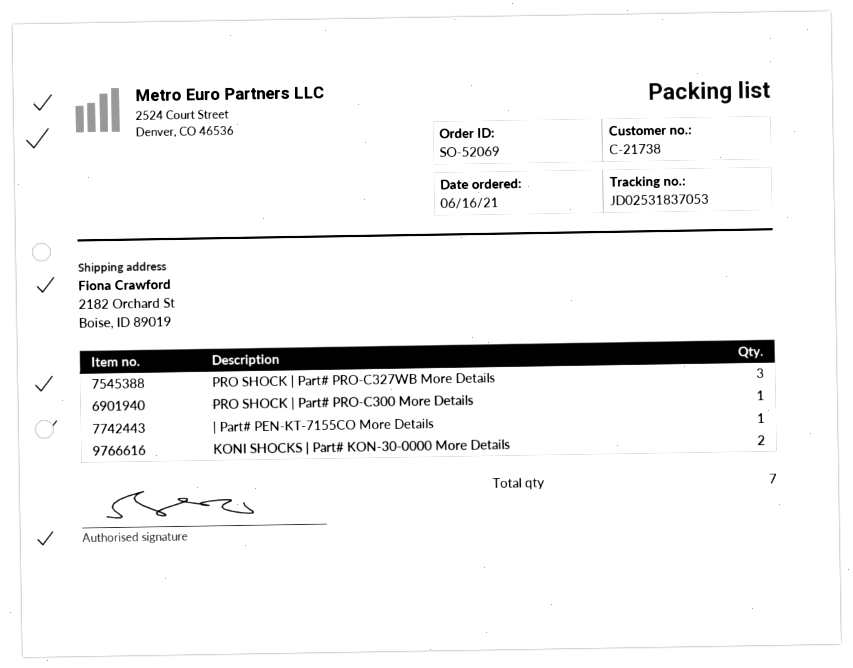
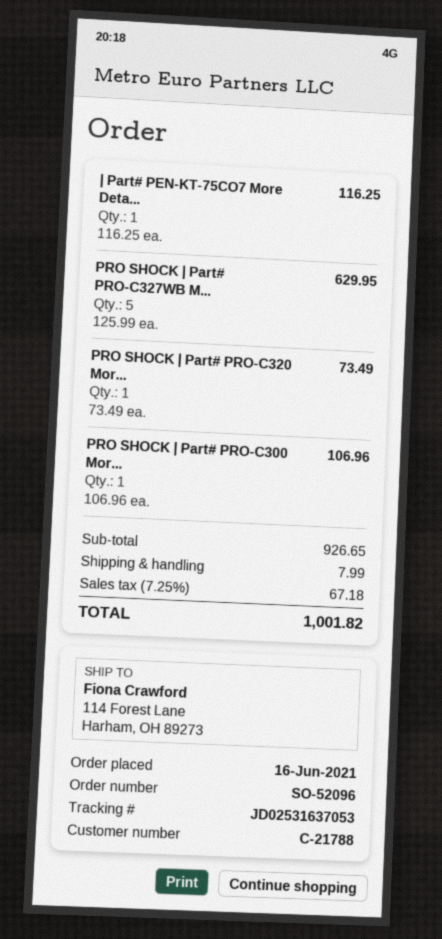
order number: SO-52069 -> SO-52096
customer number: C-21738 -> C-21788
tracking number: JD02531837053 -> JD02531637053
ship to: 2182 Orchard St, Boise, ID 89019 -> 114 Forest Lane, Harham, OH 89273
PRO SHOCK | Part# PRO-C327WB More Details: 3 -> 5
| Part# PEN-KT-7155CO More Details: 1 -> none
KONI SHOCKS | Part# KON-30-0000 More Details: 2 -> none
| Part# PEN-KT-75CO7 More Deta...: none -> 1
PRO SHOCK | Part# PRO-C320 Mor...: none -> 1

